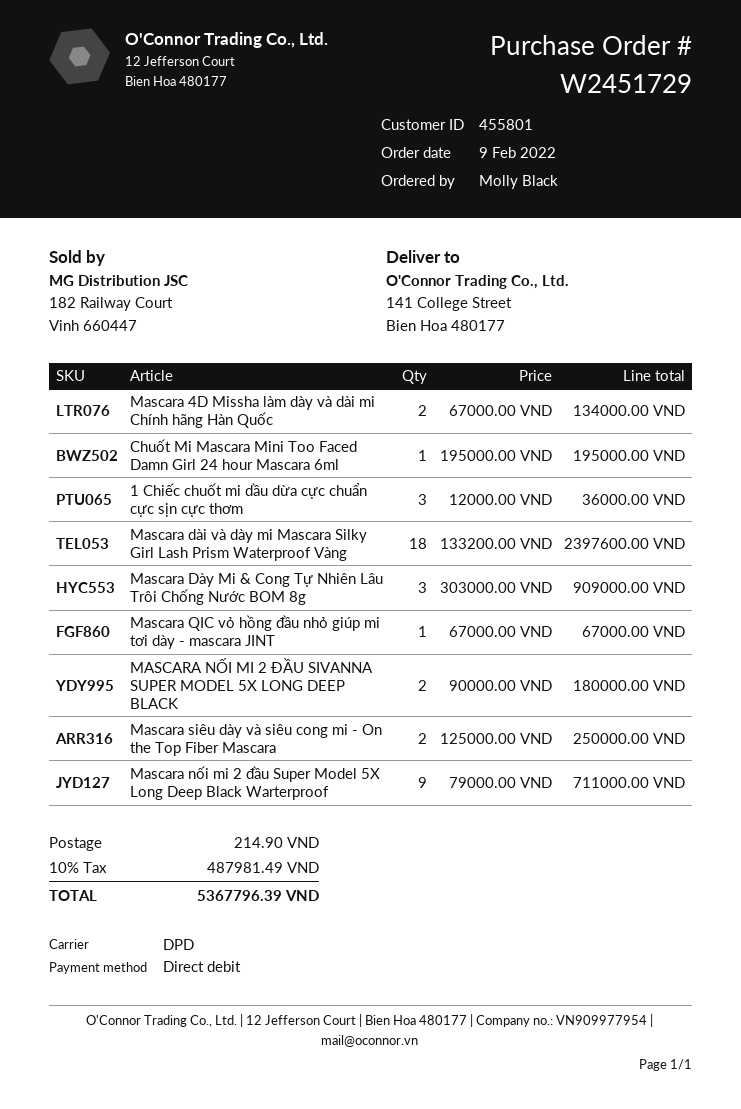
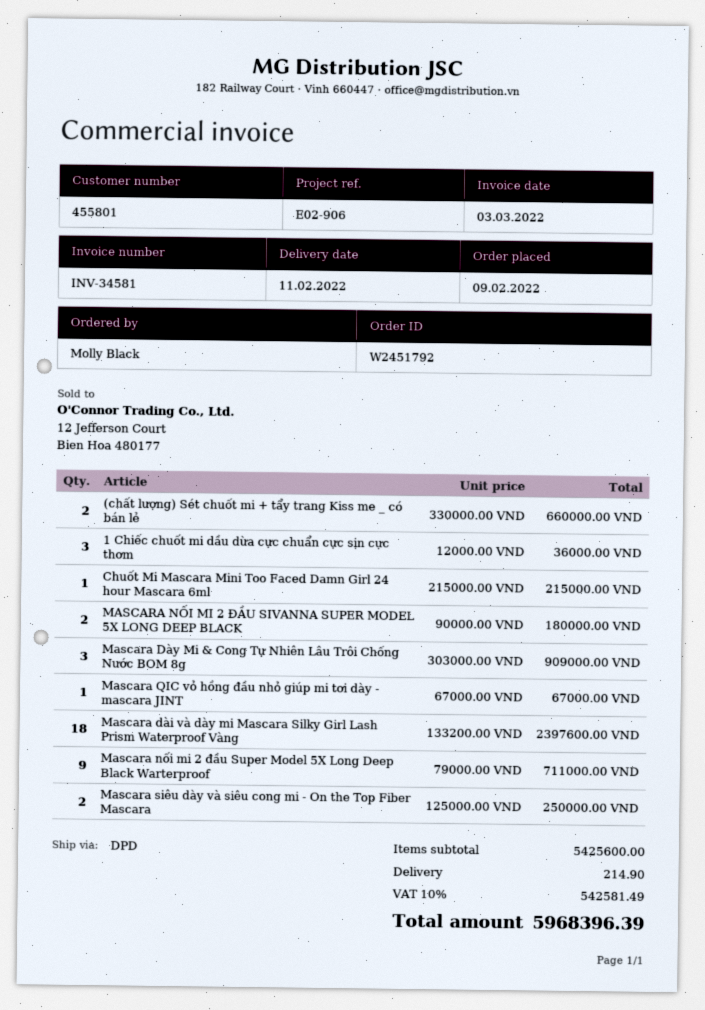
order number: W2451729 -> W2451792
Mascara 4D Missha làm dày và dài mi Chính hãng Hàn Quốc: 2 x 67000.00 = 134000.00 -> none
Chuốt Mi Mascara Mini Too Faced Damn Girl 24 hour Mascara 6ml: 1 x 195000.00 = 195000.00 -> 1 x 215000.00 = 215000.00
(chất lượng) Sét chuốt mi + tẩy trang Kiss me _ có bán lẻ: none -> 2 x 330000.00 = 660000.00
tax: 10% = 487981.49 -> 10% = 542581.49
total: 5367796.39 -> 5968396.39

